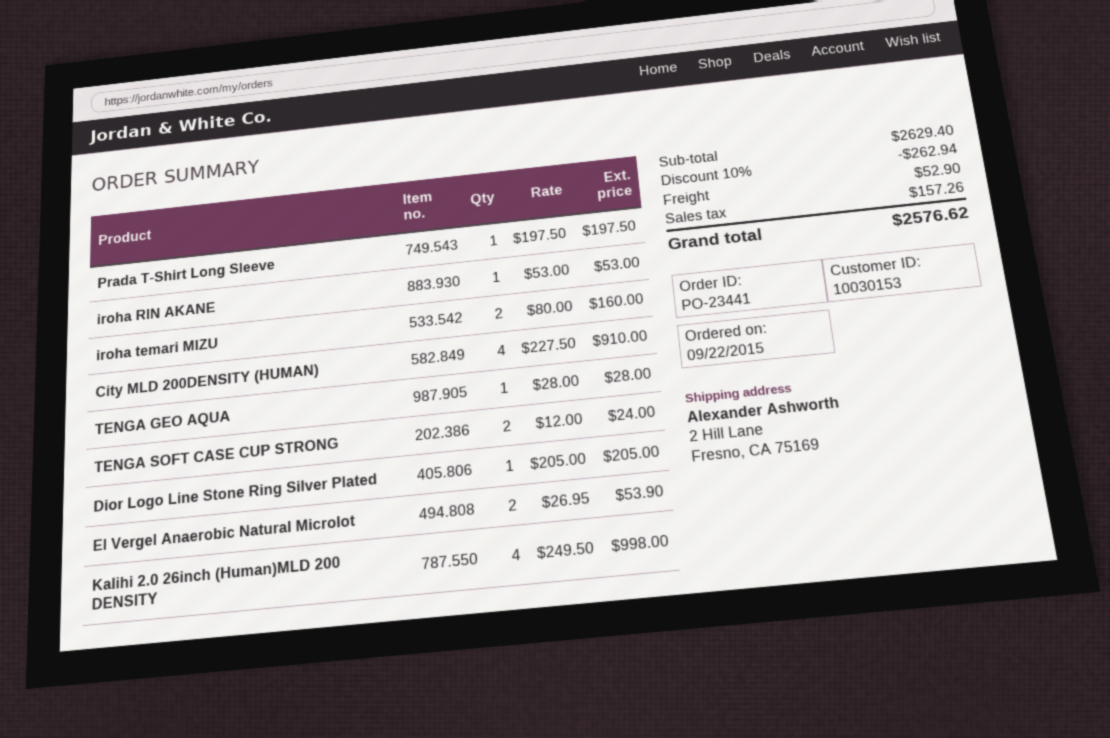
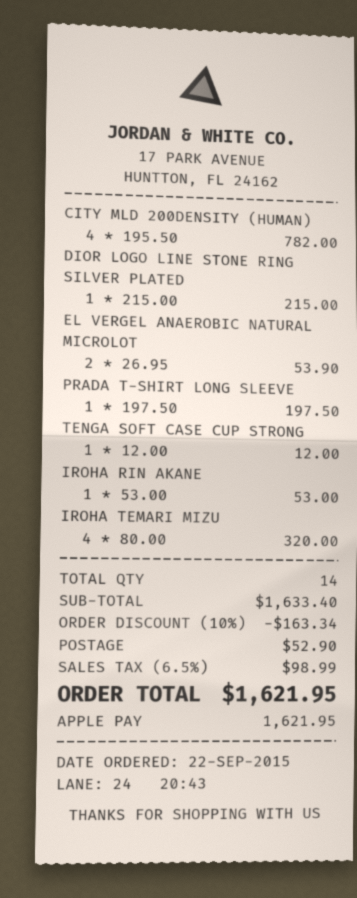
iroha temari MIZU: 2 x 80.00 = 160.00 -> 4 x 80.00 = 320.00
City MLD 200DENSITY (HUMAN): 4 x 227.50 = 910.00 -> 4 x 195.50 = 782.00
TENGA GEO AQUA: 1 x 28.00 = 28.00 -> none
TENGA SOFT CASE CUP STRONG: 2 x 12.00 = 24.00 -> 1 x 12.00 = 12.00
Dior Logo Line Stone Ring Silver Plated: 1 x 205.00 = 205.00 -> 1 x 215.00 = 215.00
Kalihi 2.0 26inch (Human)MLD 200 DENSITY: 4 x 249.50 = 998.00 -> none
subtotal: 2629.40 -> 1633.40
discount: 10% = 262.94 -> 10% = 163.34
tax: 157.26 -> 98.99
total: 2576.62 -> 1621.95

